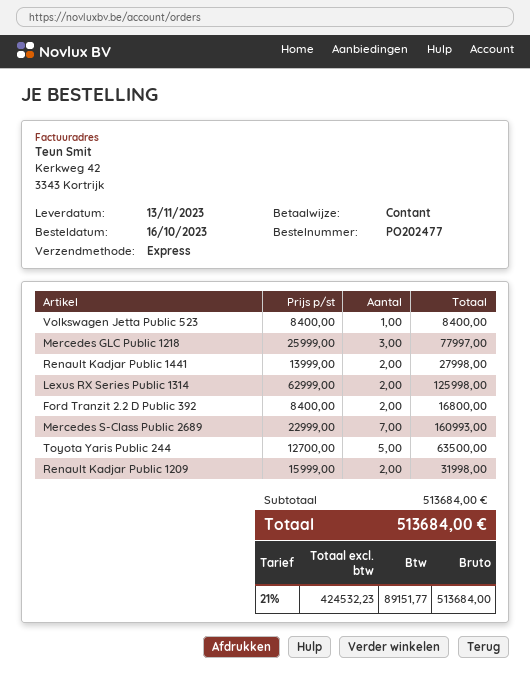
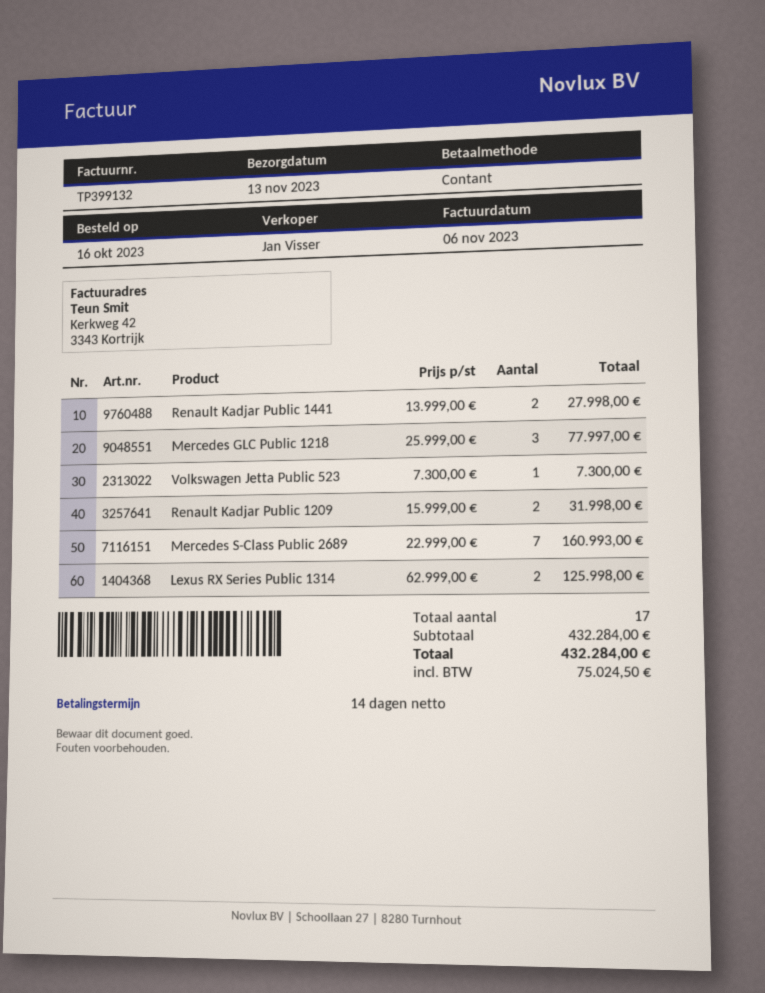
Volkswagen Jetta Public 523: 1 x 8400.00 = 8400.00 -> 1 x 7300.00 = 7300.00
Ford Tranzit 2.2 D Public 392: 2 x 8400.00 = 16800.00 -> none
Toyota Yaris Public 244: 5 x 12700.00 = 63500.00 -> none
subtotal: 513684.00 -> 432284.00
tax: 89151.77 -> 75024.50
total: 513684.00 -> 432284.00

